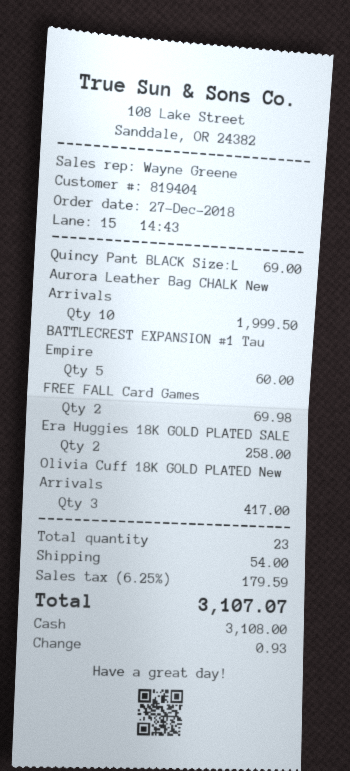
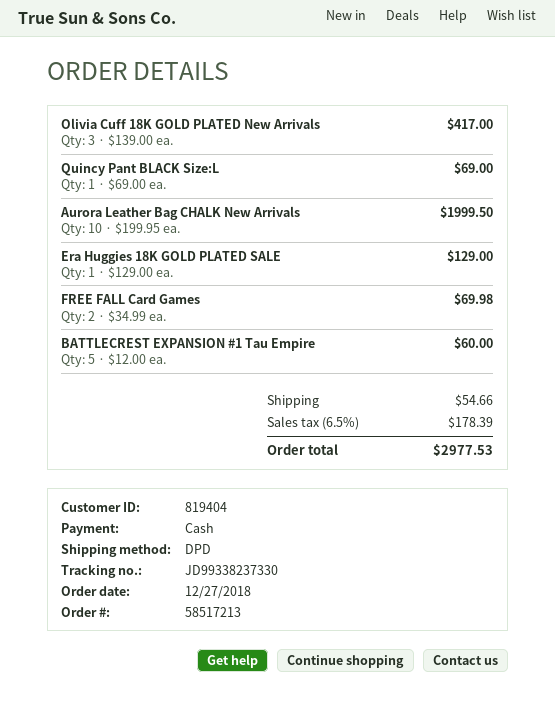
Era Huggies 18K GOLD PLATED SALE: 2 for 258.00 -> 1 for 129.00
shipping: 54.00 -> 54.66
tax: 6.25% = 179.59 -> 6.5% = 178.39
total: 3107.07 -> 2977.53

